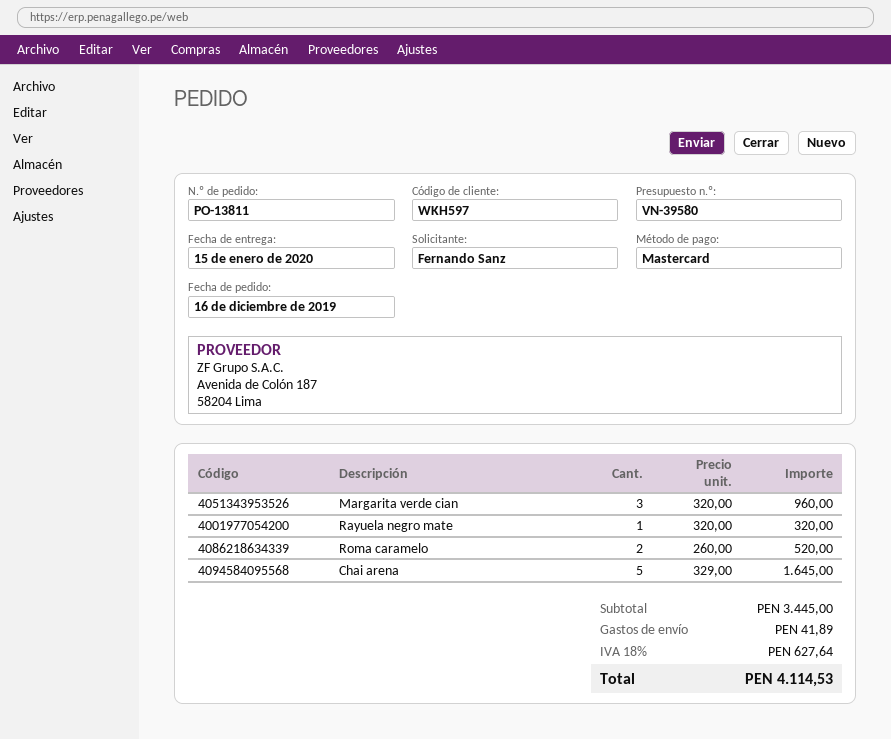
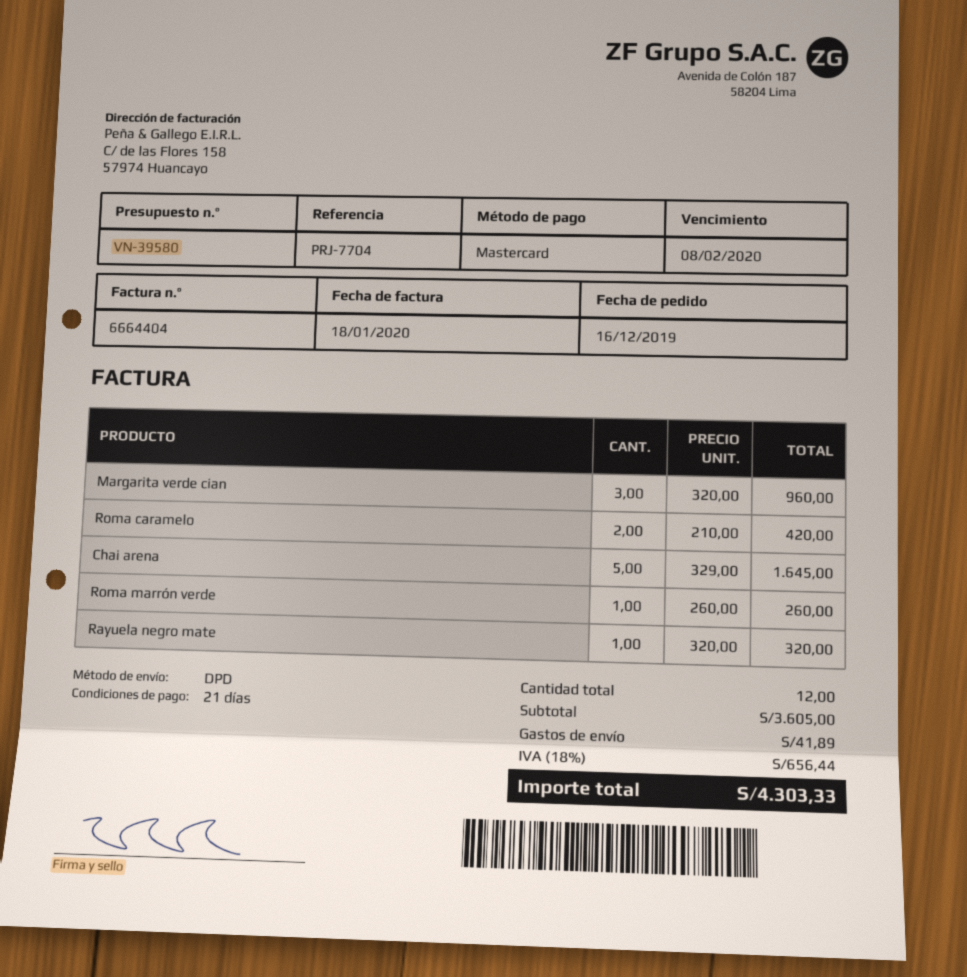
Roma caramelo: 2 x 260.00 = 520.00 -> 2 x 210.00 = 420.00
Roma marrón verde: none -> 1 x 260.00 = 260.00
subtotal: 3445.00 -> 3605.00
tax: 18% = 627.64 -> 18% = 656.44
total: 4114.53 -> 4303.33

